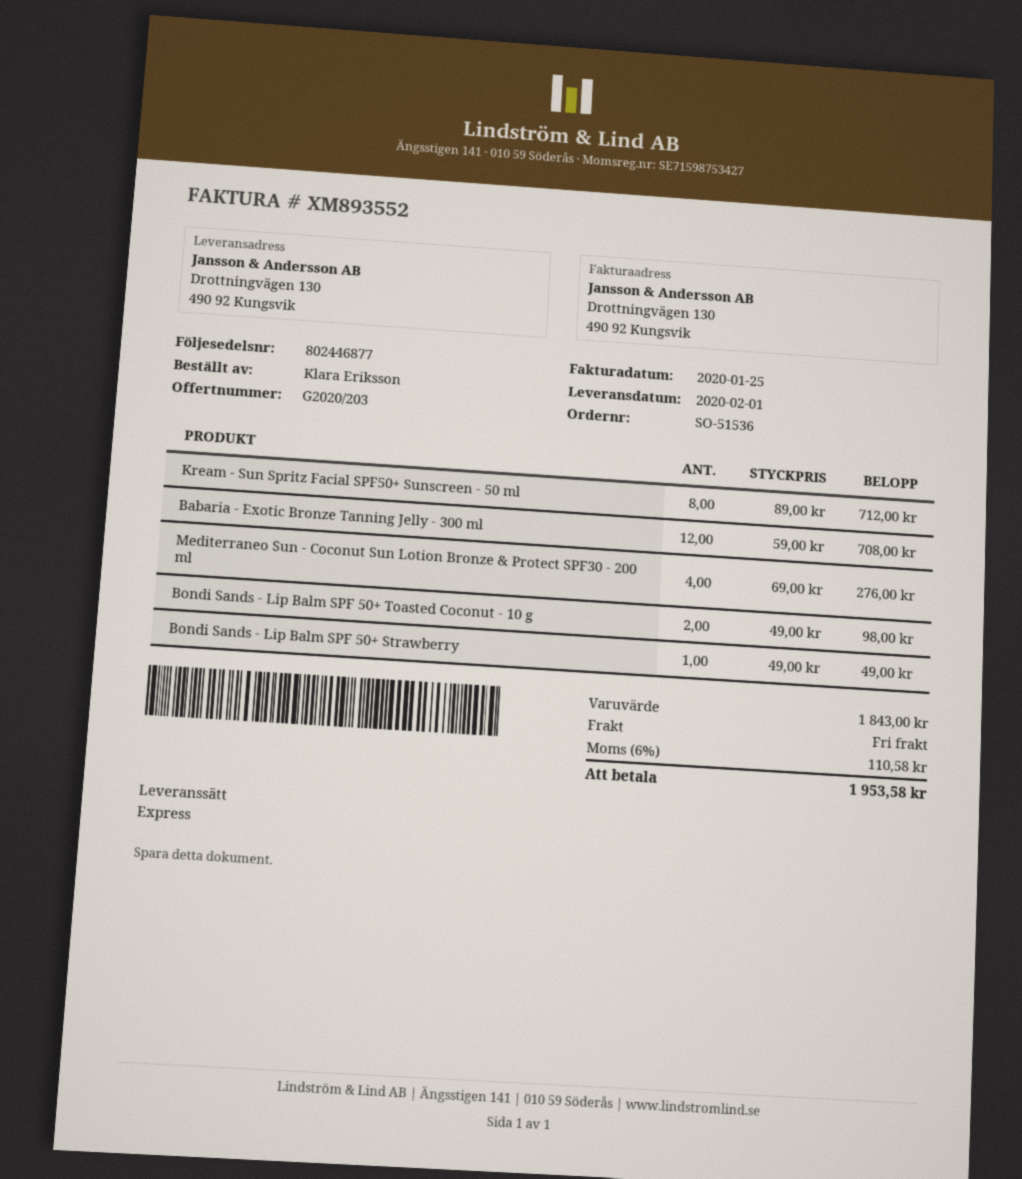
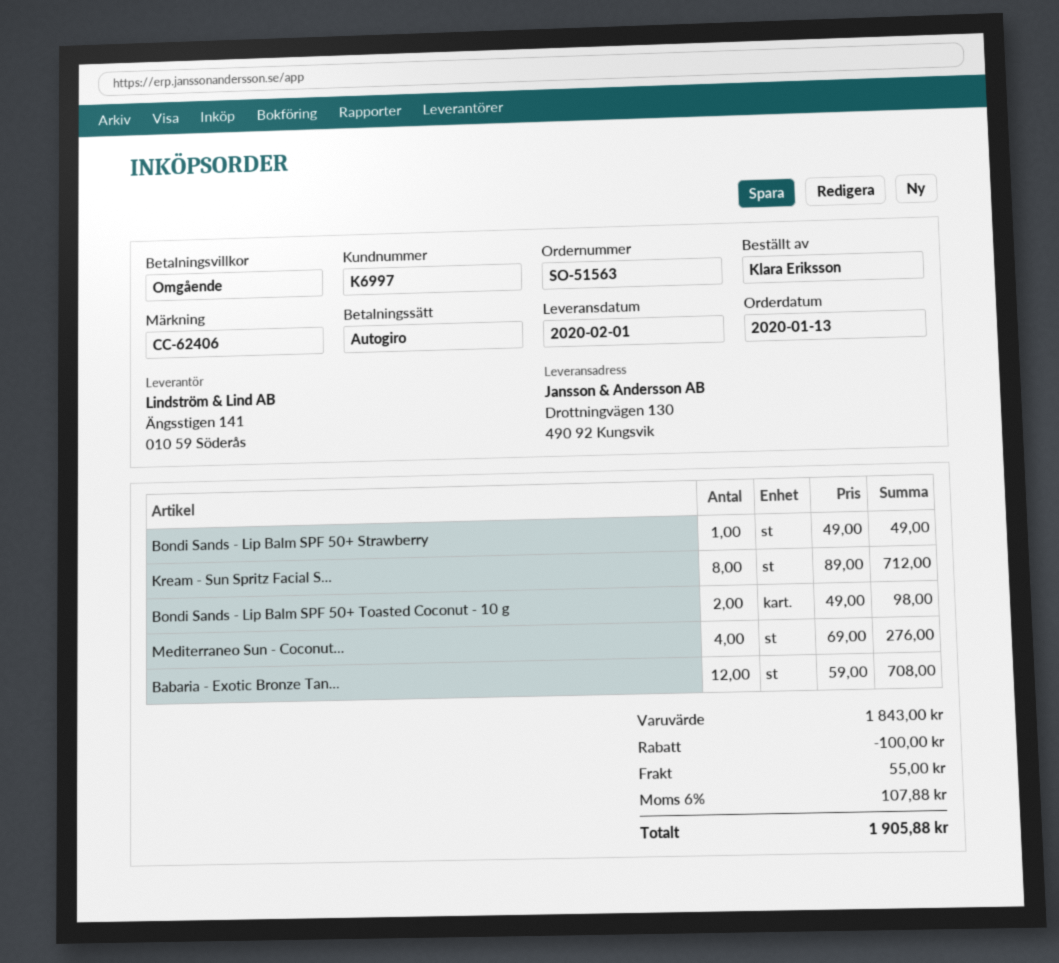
order number: SO-51536 -> SO-51563
discount: none -> 100.00
shipping: 0.00 -> 55.00
tax: 6% = 110.58 -> 6% = 107.88
total: 1953.58 -> 1905.88

